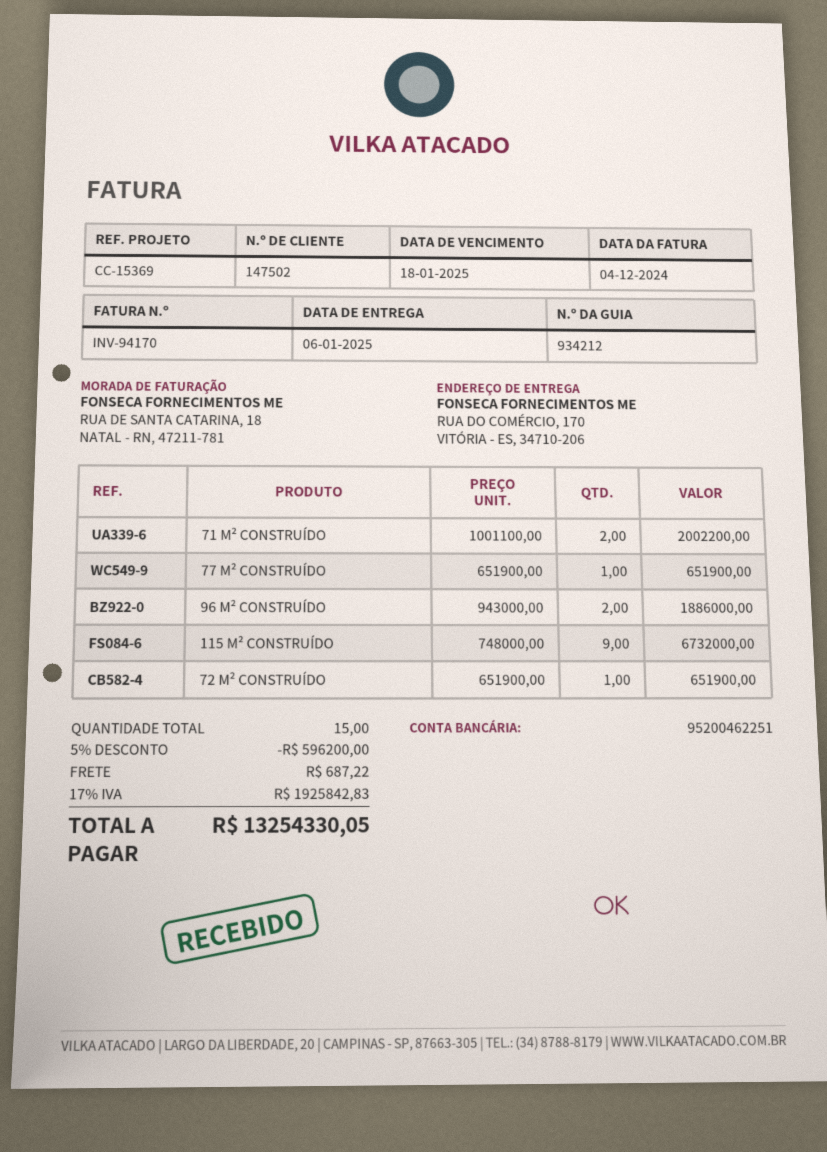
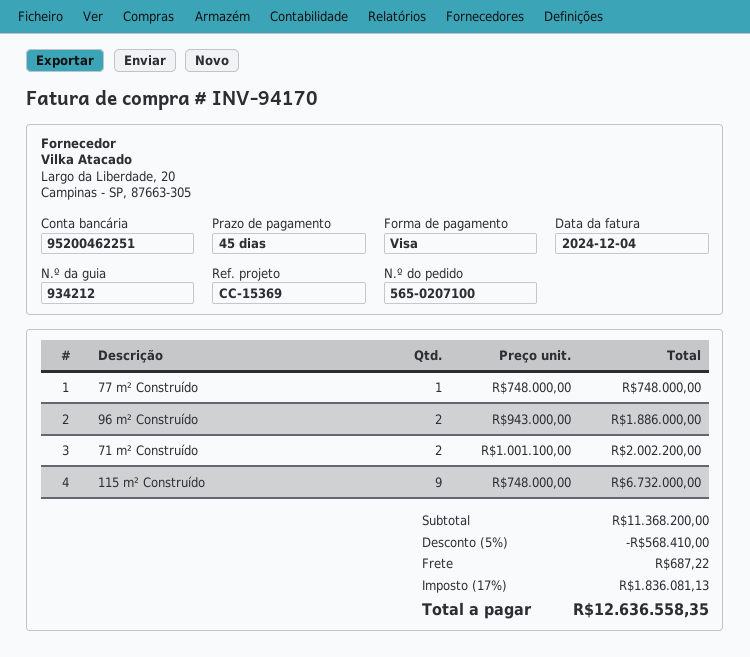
77 M² CONSTRUÍDO: 1 x 651900.00 = 651900.00 -> 1 x 748000.00 = 748000.00
72 M² CONSTRUÍDO: 1 x 651900.00 = 651900.00 -> none
discount: 5% = 596200.00 -> 5% = 568410.00
tax: 17% = 1925842.83 -> 17% = 1836081.13
total: 13254330.05 -> 12636558.35

